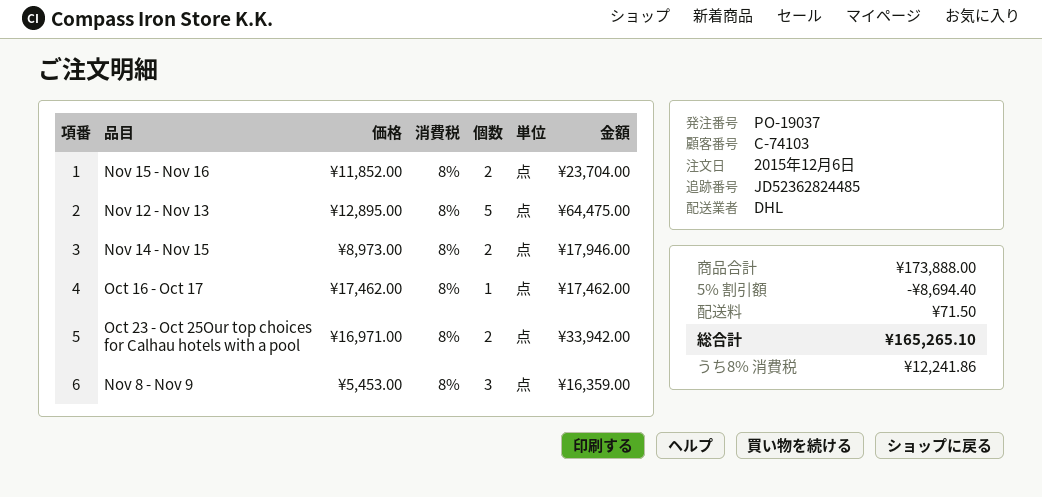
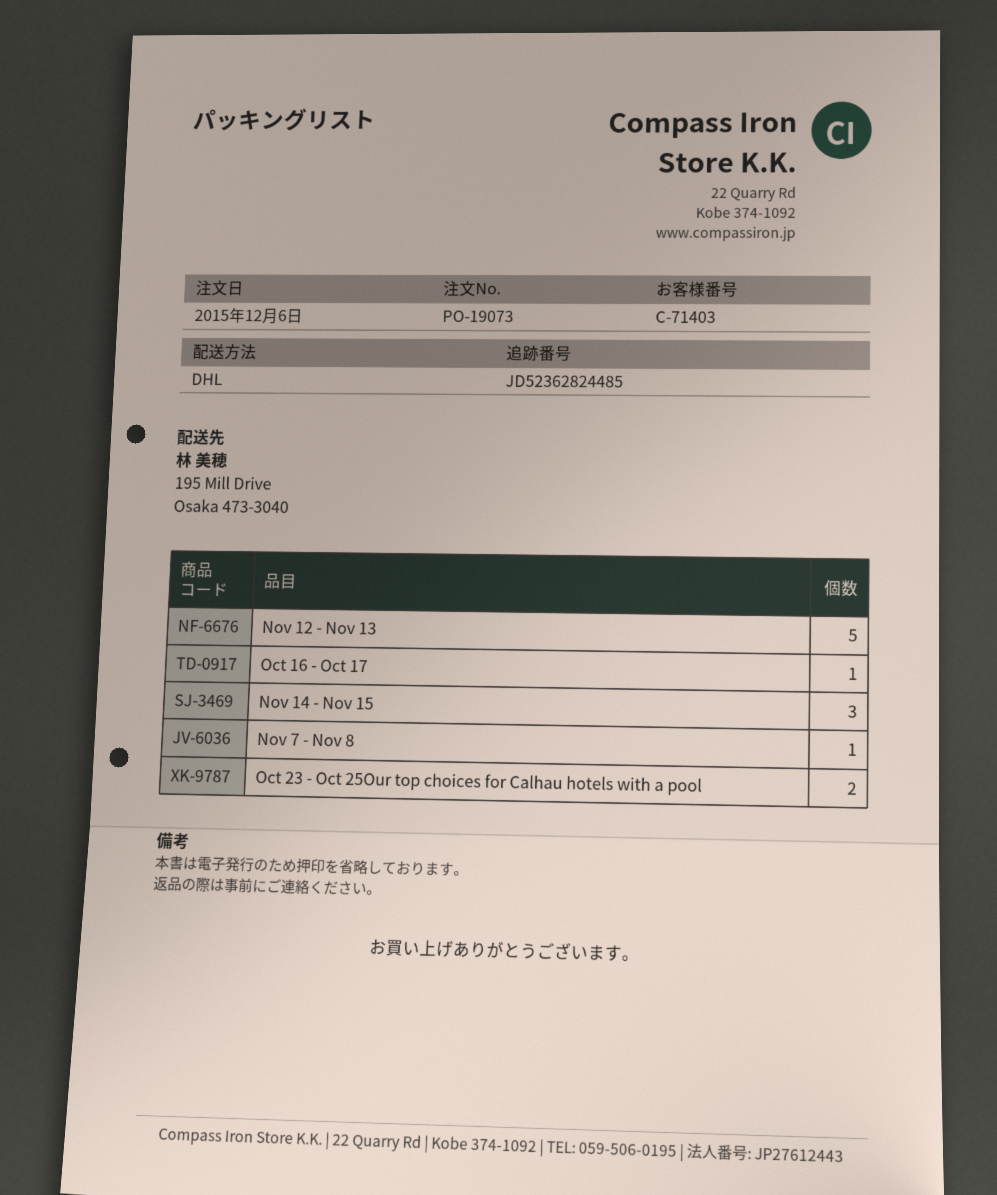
order number: PO-19037 -> PO-19073
customer number: C-74103 -> C-71403
Nov 15 - Nov 16: 2 -> none
Nov 14 - Nov 15: 2 -> 3
Nov 8 - Nov 9: 3 -> none
Nov 7 - Nov 8: none -> 1

